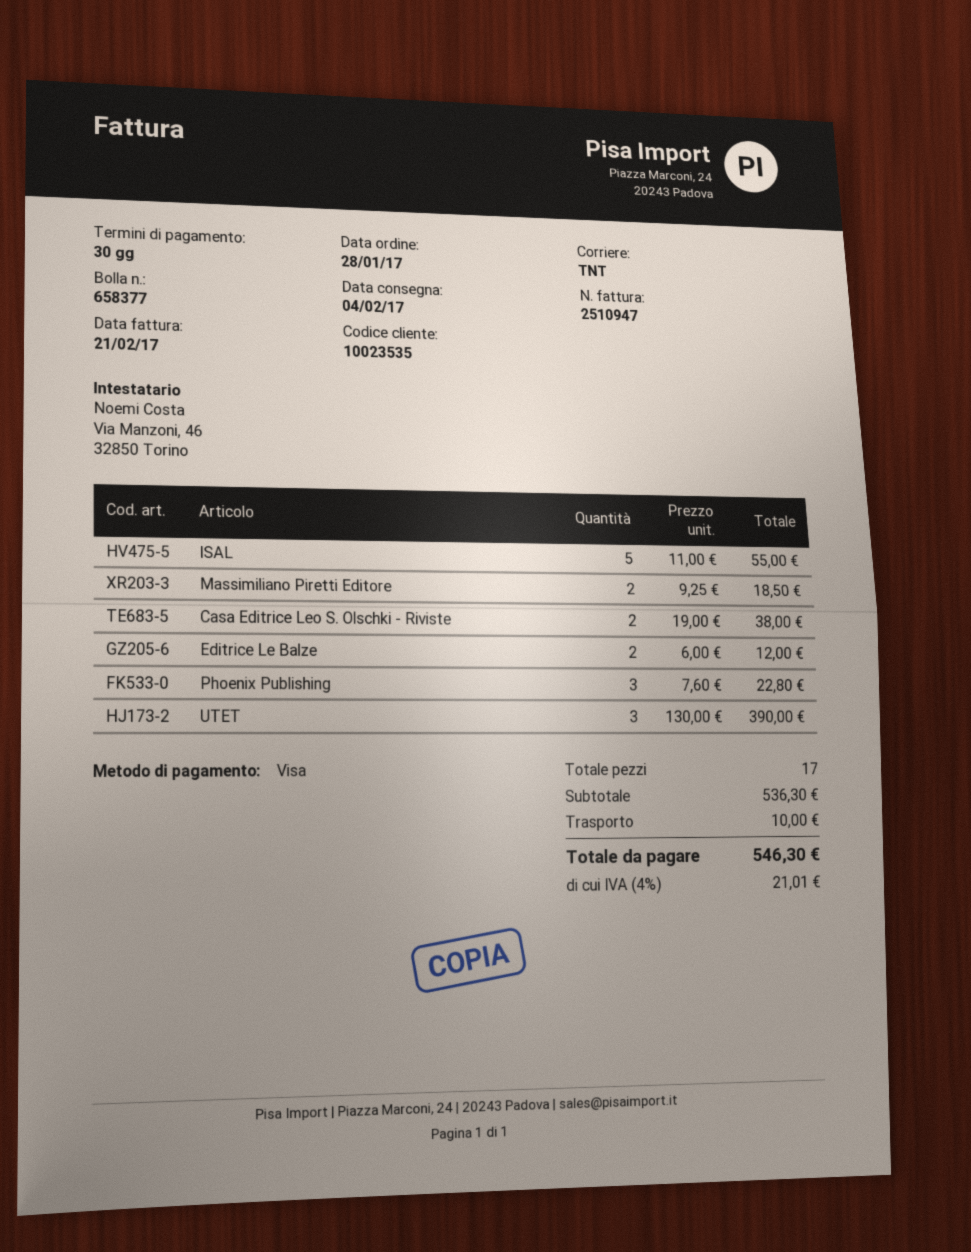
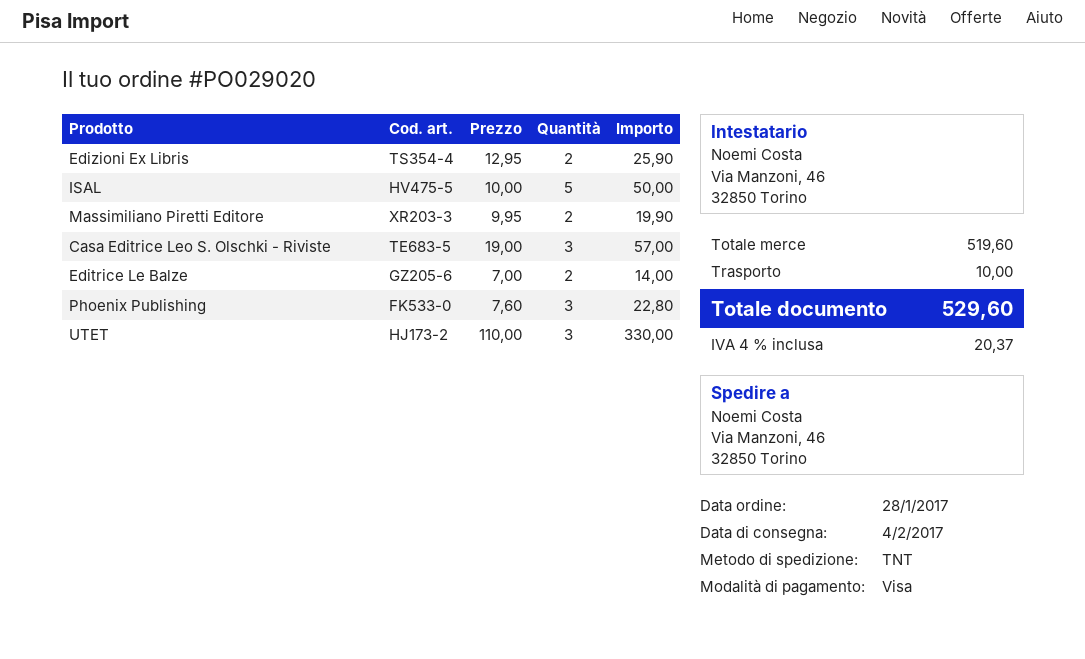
ISAL: 5 x 11.00 = 55.00 -> 5 x 10.00 = 50.00
Massimiliano Piretti Editore: 2 x 9.25 = 18.50 -> 2 x 9.95 = 19.90
Casa Editrice Leo S. Olschki - Riviste: 2 x 19.00 = 38.00 -> 3 x 19.00 = 57.00
Editrice Le Balze: 2 x 6.00 = 12.00 -> 2 x 7.00 = 14.00
UTET: 3 x 130.00 = 390.00 -> 3 x 110.00 = 330.00
Edizioni Ex Libris: none -> 2 x 12.95 = 25.90
subtotal: 536.30 -> 519.60
tax: 4% = 21.01 -> 4% = 20.37
total: 546.30 -> 529.60

